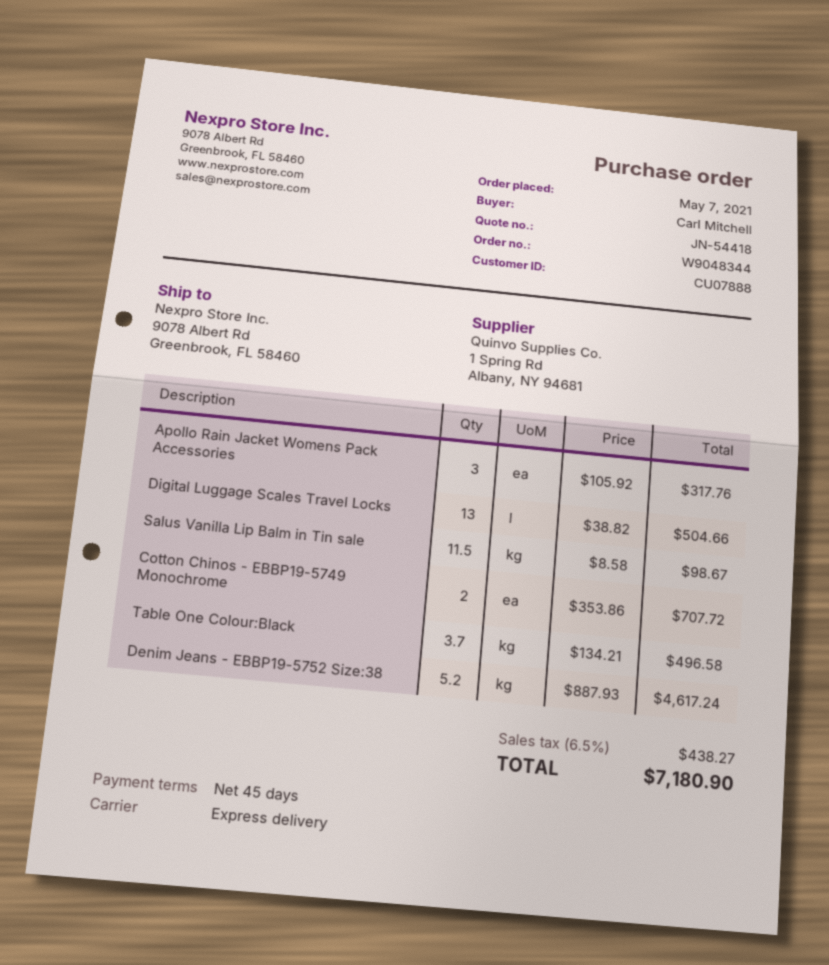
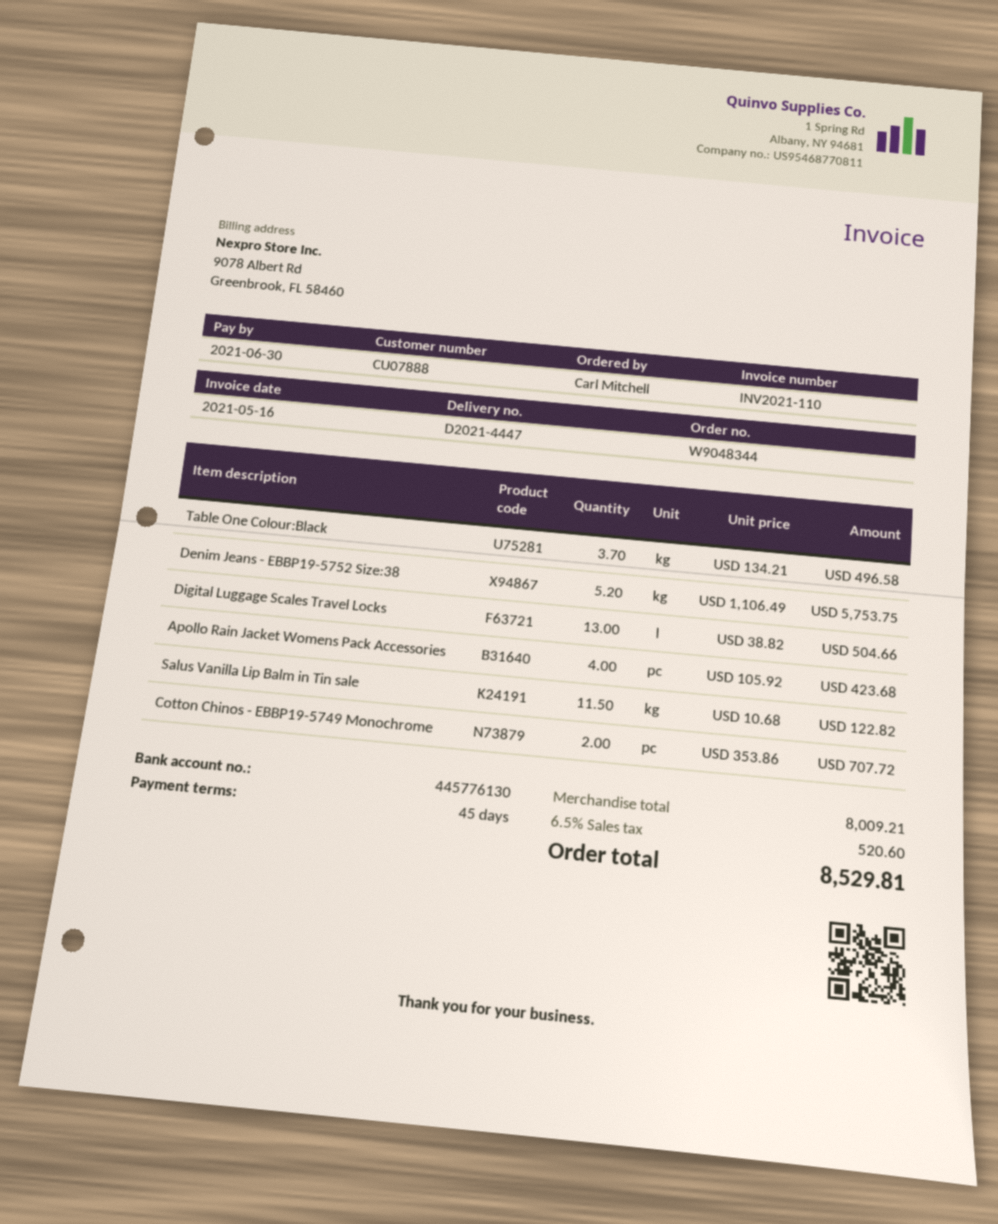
Apollo Rain Jacket Womens Pack Accessories: 3 x 105.92 = 317.76 -> 4 x 105.92 = 423.68
Salus Vanilla Lip Balm in Tin sale: 11.5 x 8.58 = 98.67 -> 11.5 x 10.68 = 122.82
Denim Jeans - EBBP19-5752 Size:38: 5.2 x 887.93 = 4617.24 -> 5.2 x 1106.49 = 5753.75
tax: 6.5% = 438.27 -> 6.5% = 520.60
total: 7180.90 -> 8529.81

